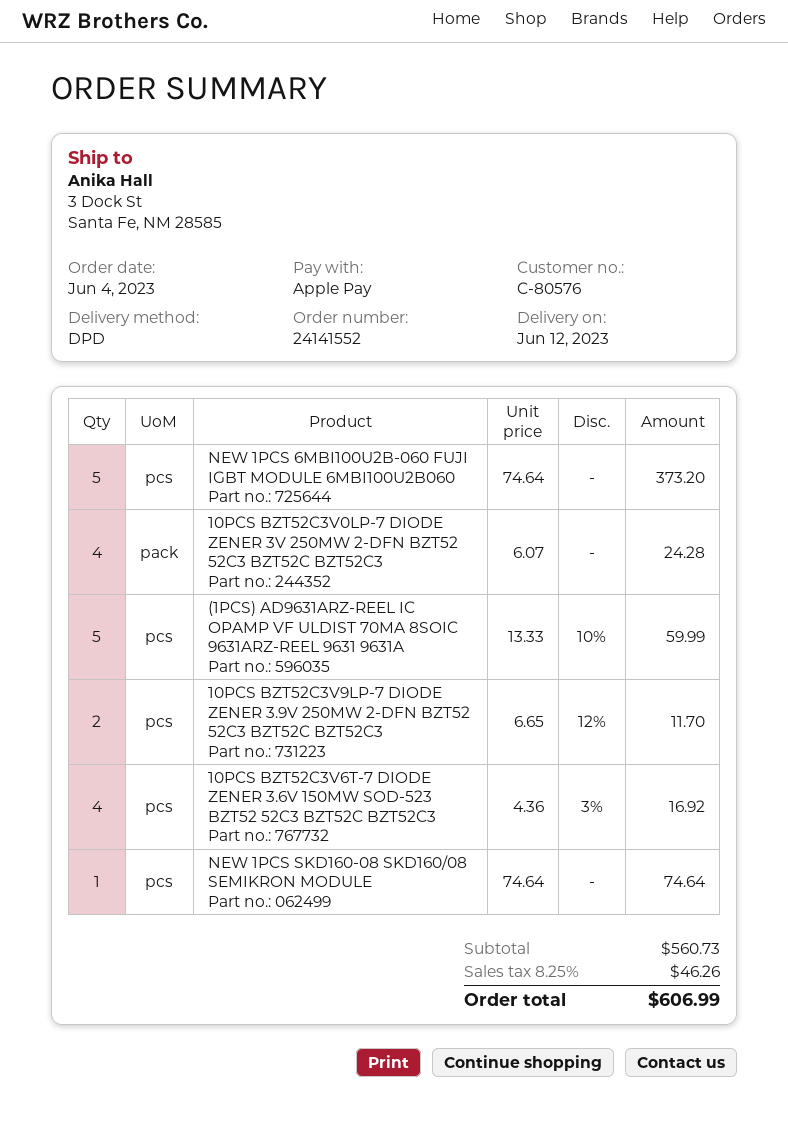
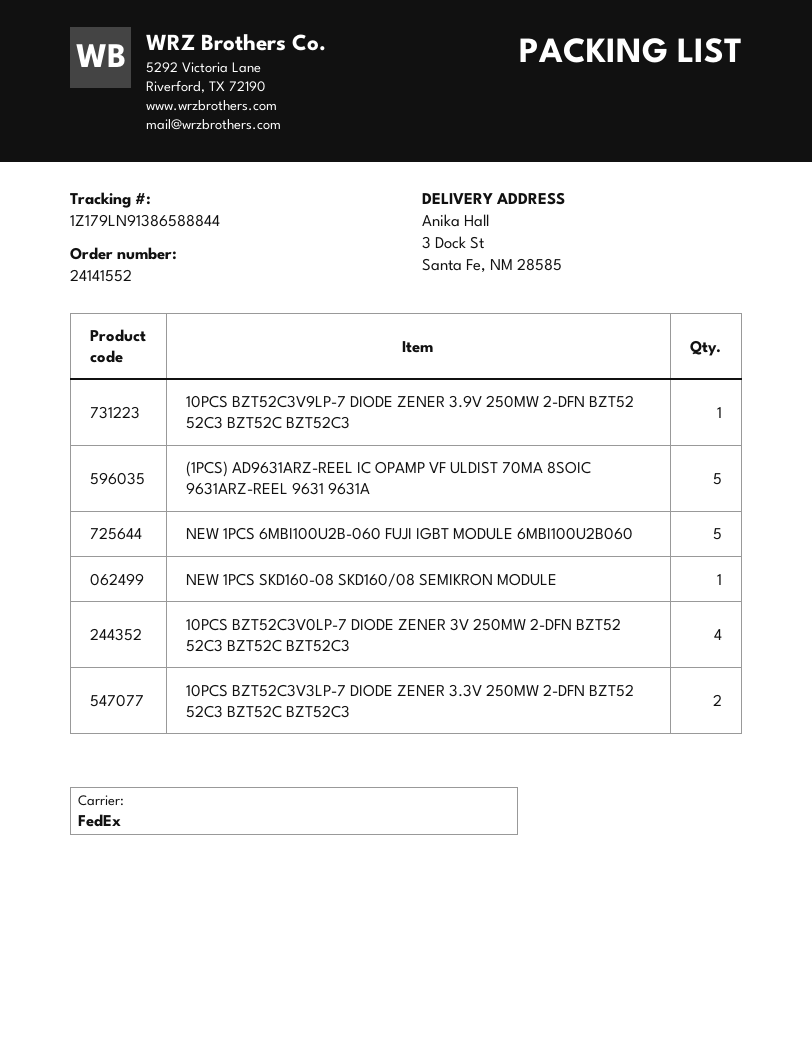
shipping method: DPD -> FedEx
10PCS BZT52C3V9LP-7 DIODE ZENER 3.9V 250MW 2-DFN BZT52 52C3 BZT52C BZT52C3: 2 -> 1
10PCS BZT52C3V6T-7 DIODE ZENER 3.6V 150MW SOD-523 BZT52 52C3 BZT52C BZT52C3: 4 -> none
10PCS BZT52C3V3LP-7 DIODE ZENER 3.3V 250MW 2-DFN BZT52 52C3 BZT52C BZT52C3: none -> 2

